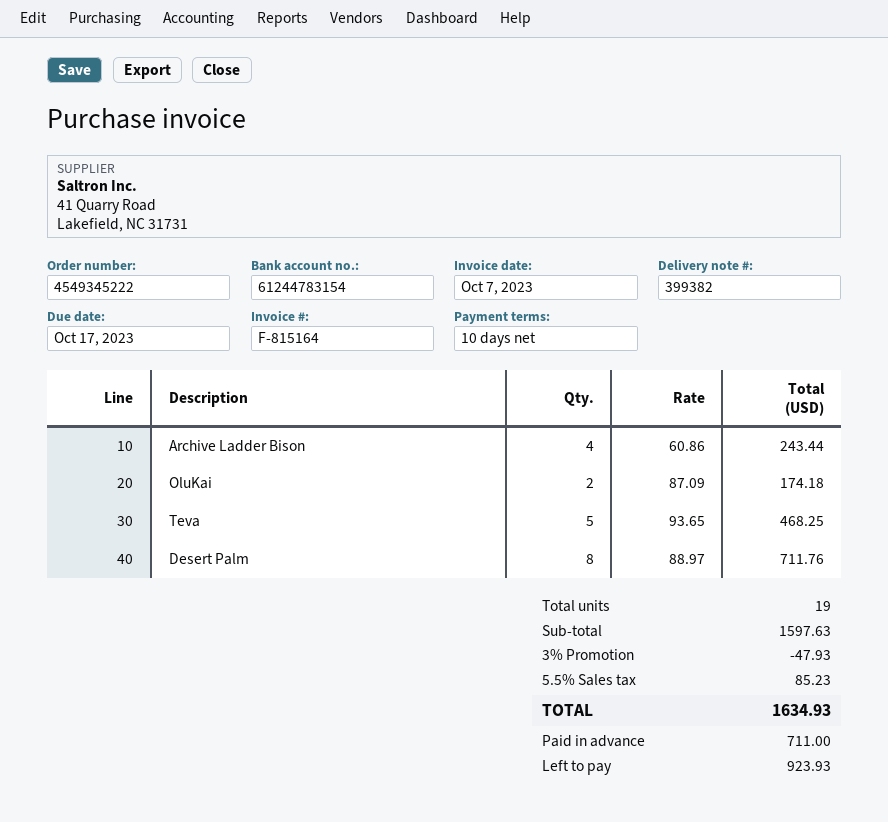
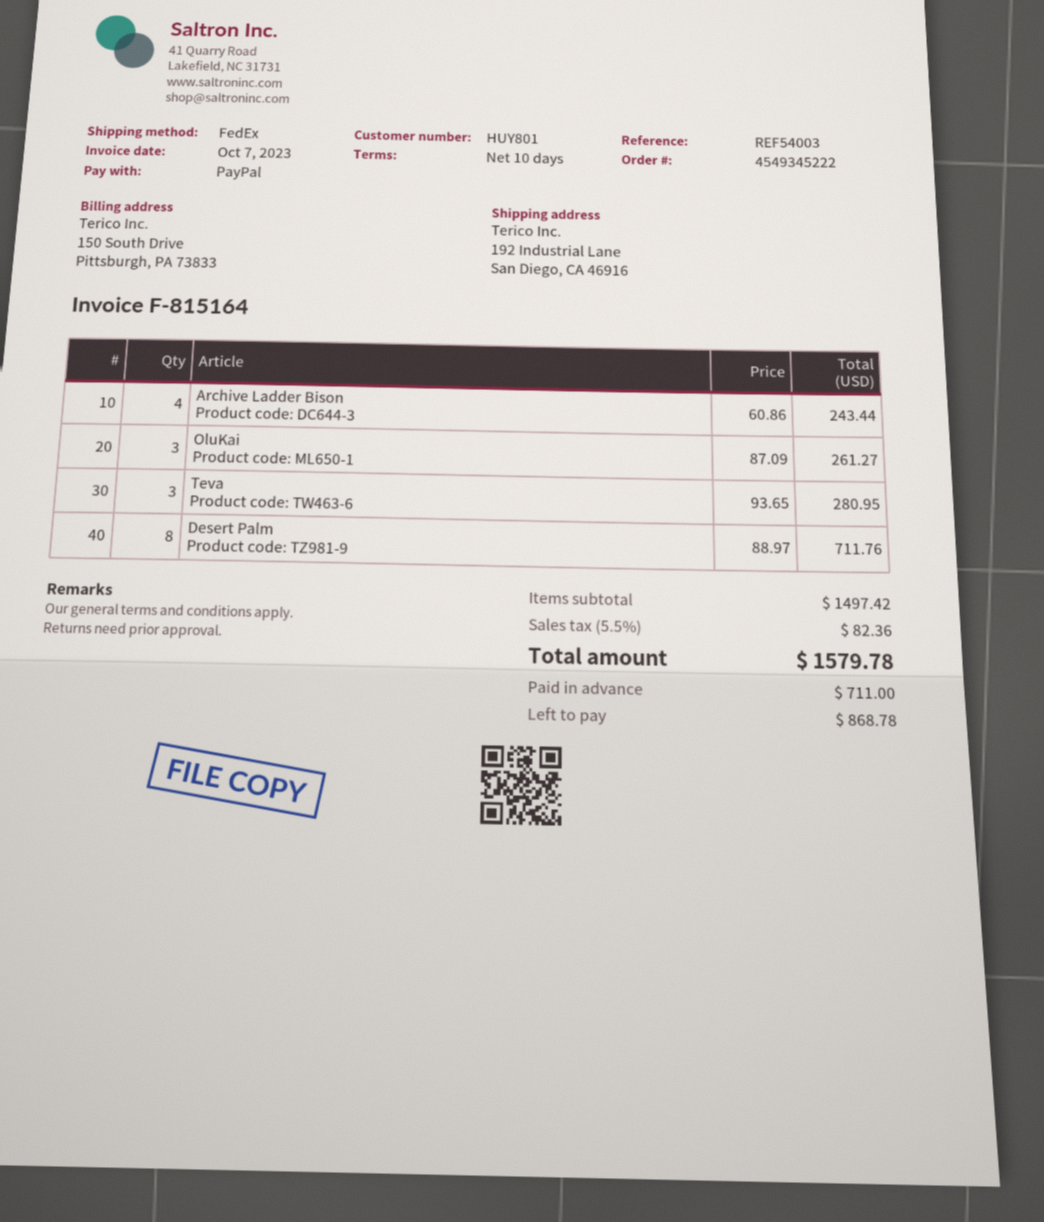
OluKai: 2 x 87.09 = 174.18 -> 3 x 87.09 = 261.27
Teva: 5 x 93.65 = 468.25 -> 3 x 93.65 = 280.95
subtotal: 1597.63 -> 1497.42
discount: 3% = 47.93 -> none
tax: 5.5% = 85.23 -> 5.5% = 82.36
total: 1634.93 -> 1579.78
balance: 923.93 -> 868.78

